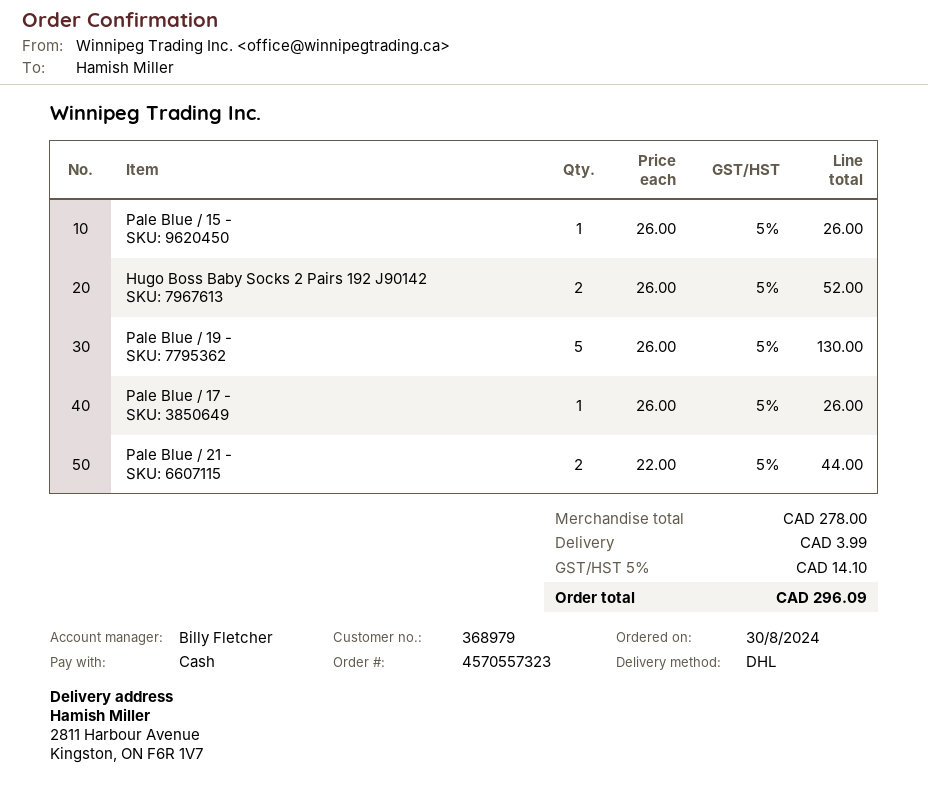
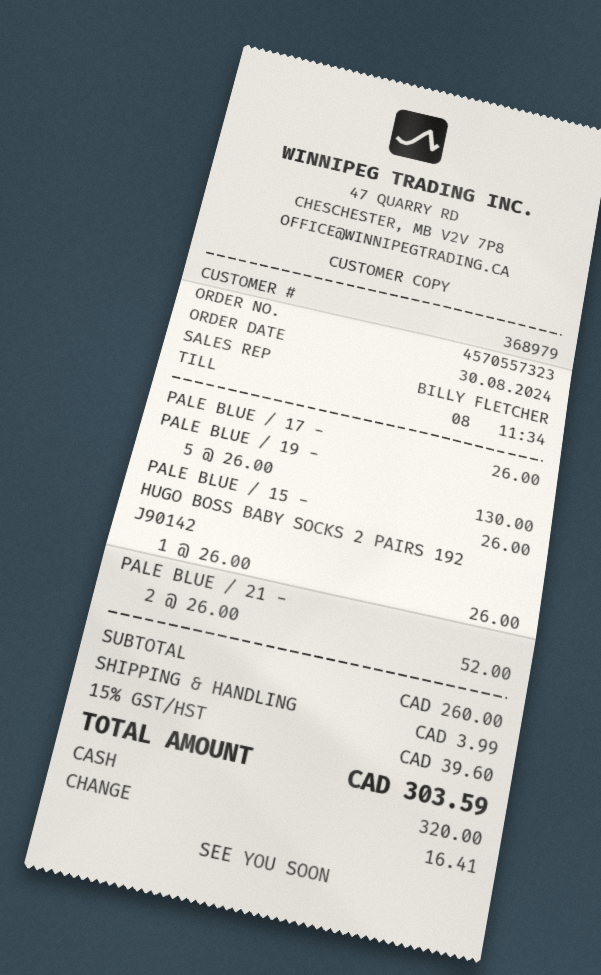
Hugo Boss Baby Socks 2 Pairs 192 J90142: 2 x 26.00 = 52.00 -> 1 x 26.00 = 26.00
Pale Blue / 21 -: 2 x 22.00 = 44.00 -> 2 x 26.00 = 52.00
subtotal: 278.00 -> 260.00
tax: 5% = 14.10 -> 15% = 39.60
total: 296.09 -> 303.59

